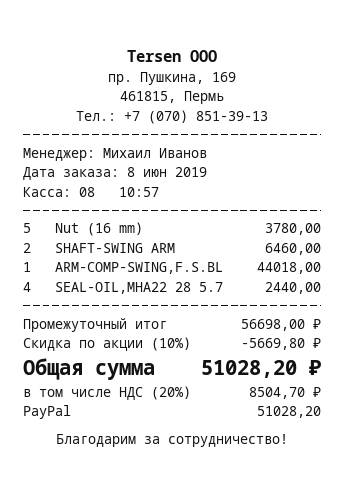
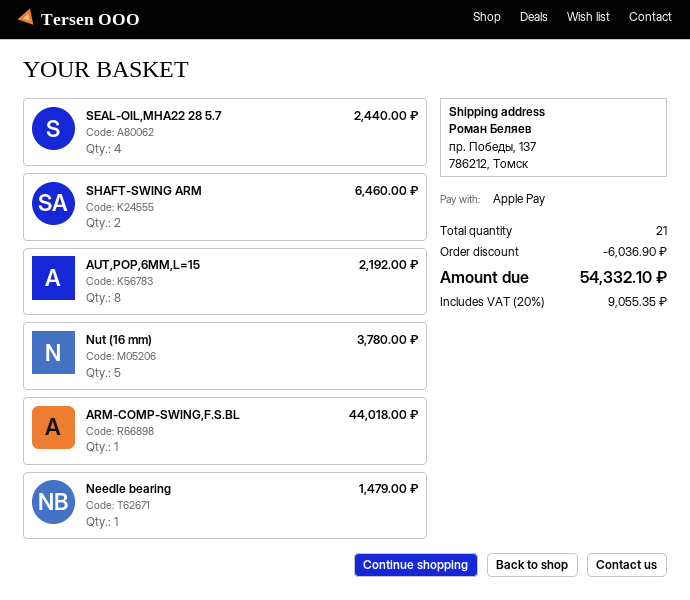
payment method: PayPal -> Apple Pay
AUT,POP,6MM,L=15: none -> 8 for 2192.00
Needle bearing: none -> 1 for 1479.00
discount: 5669.80 -> 6036.90
tax: 20% = 8504.70 -> 20% = 9055.35
total: 51028.20 -> 54332.10

